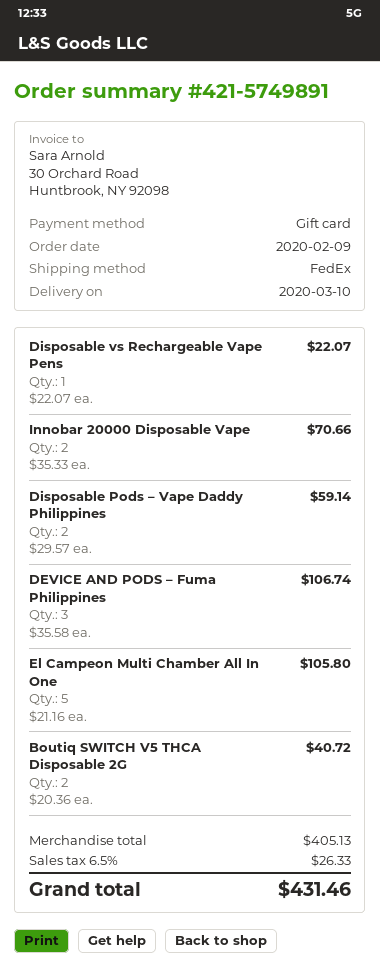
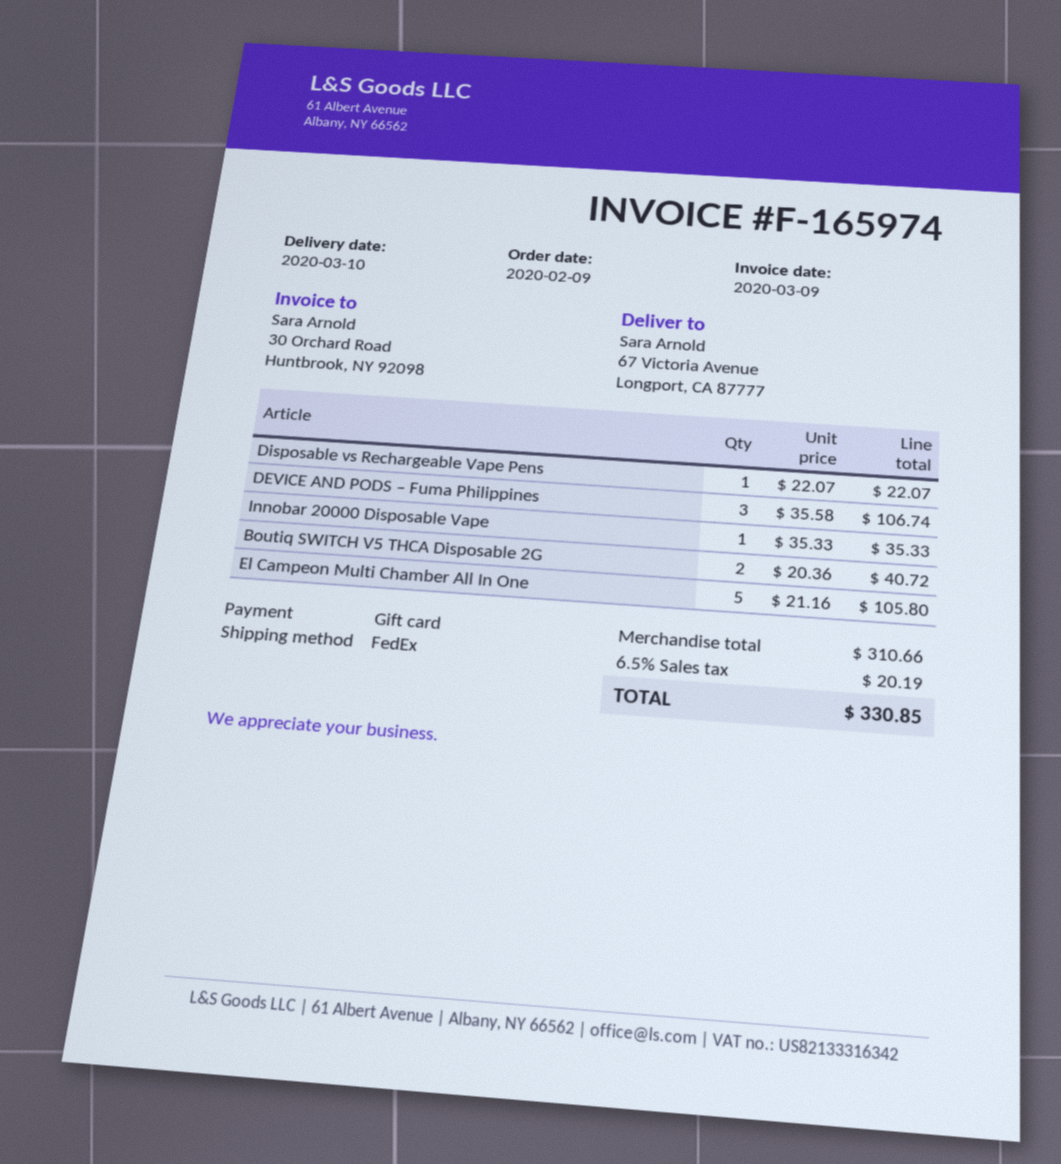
Innobar 20000 Disposable Vape: 2 x 35.33 = 70.66 -> 1 x 35.33 = 35.33
Disposable Pods – Vape Daddy Philippines: 2 x 29.57 = 59.14 -> none
subtotal: 405.13 -> 310.66
tax: 6.5% = 26.33 -> 6.5% = 20.19
total: 431.46 -> 330.85

